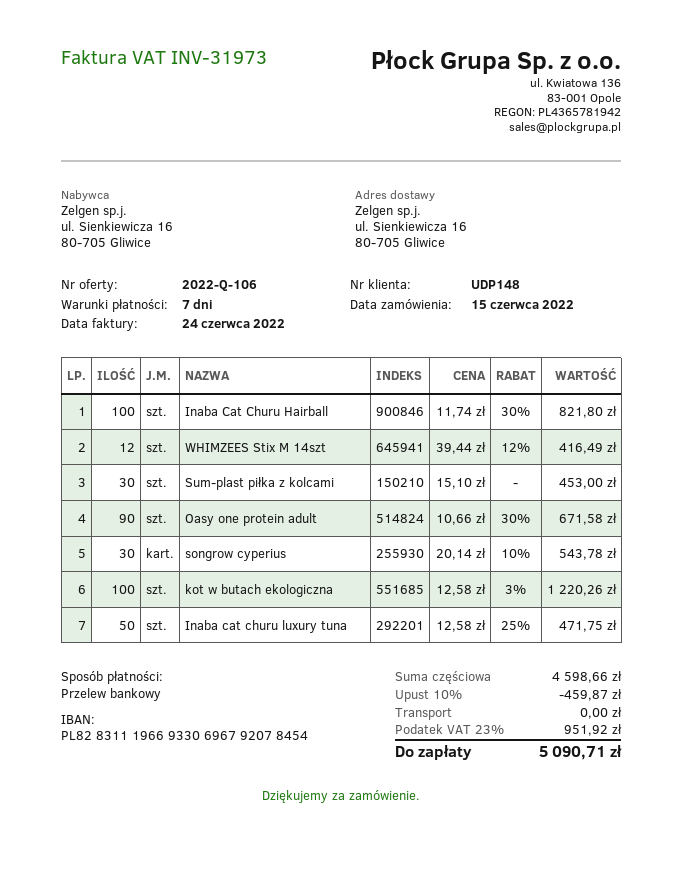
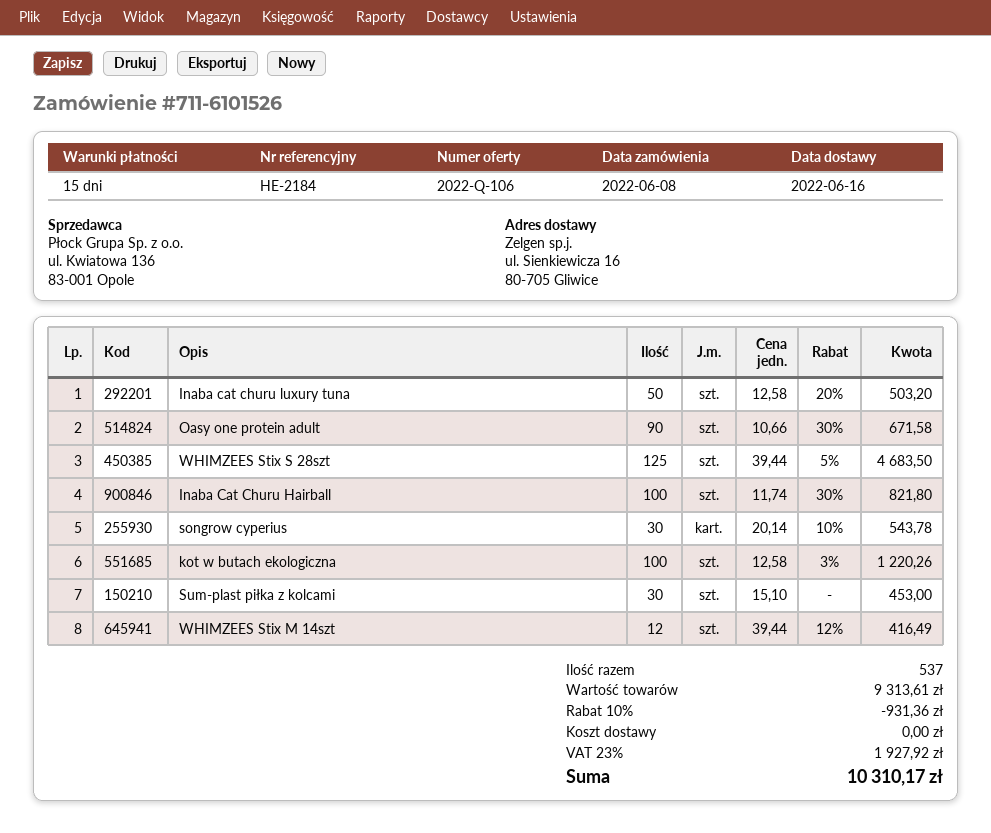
order date: 2022-06-15 -> 2022-06-08
payment terms: 7 days -> 15 days
Inaba cat churu luxury tuna: 50 x 12.58 - 25% = 471.75 -> 50 x 12.58 - 20% = 503.20
WHIMZEES Stix S 28szt: none -> 125 x 39.44 - 5% = 4683.50
subtotal: 4598.66 -> 9313.61
discount: 10% = 459.87 -> 10% = 931.36
tax: 23% = 951.92 -> 23% = 1927.92
total: 5090.71 -> 10310.17

